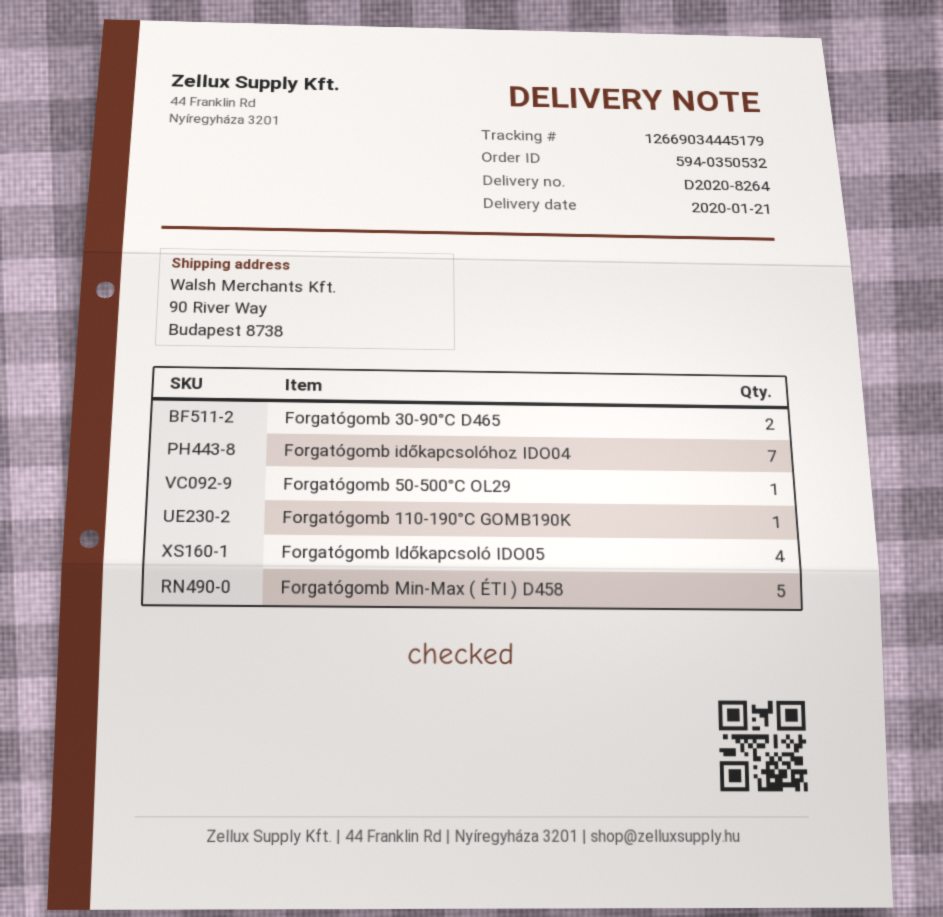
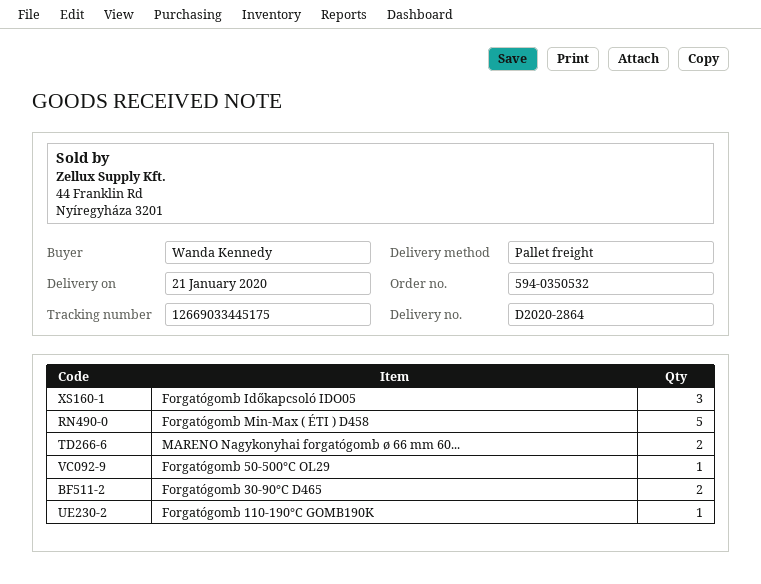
delivery note number: D2020-8264 -> D2020-2864
tracking number: 12669034445179 -> 12669033445175
Forgatógomb időkapcsolóhoz IDO04: 7 -> none
Forgatógomb Időkapcsoló IDO05: 4 -> 3
MARENO Nagykonyhai forgatógomb ø 66 mm 60...: none -> 2

